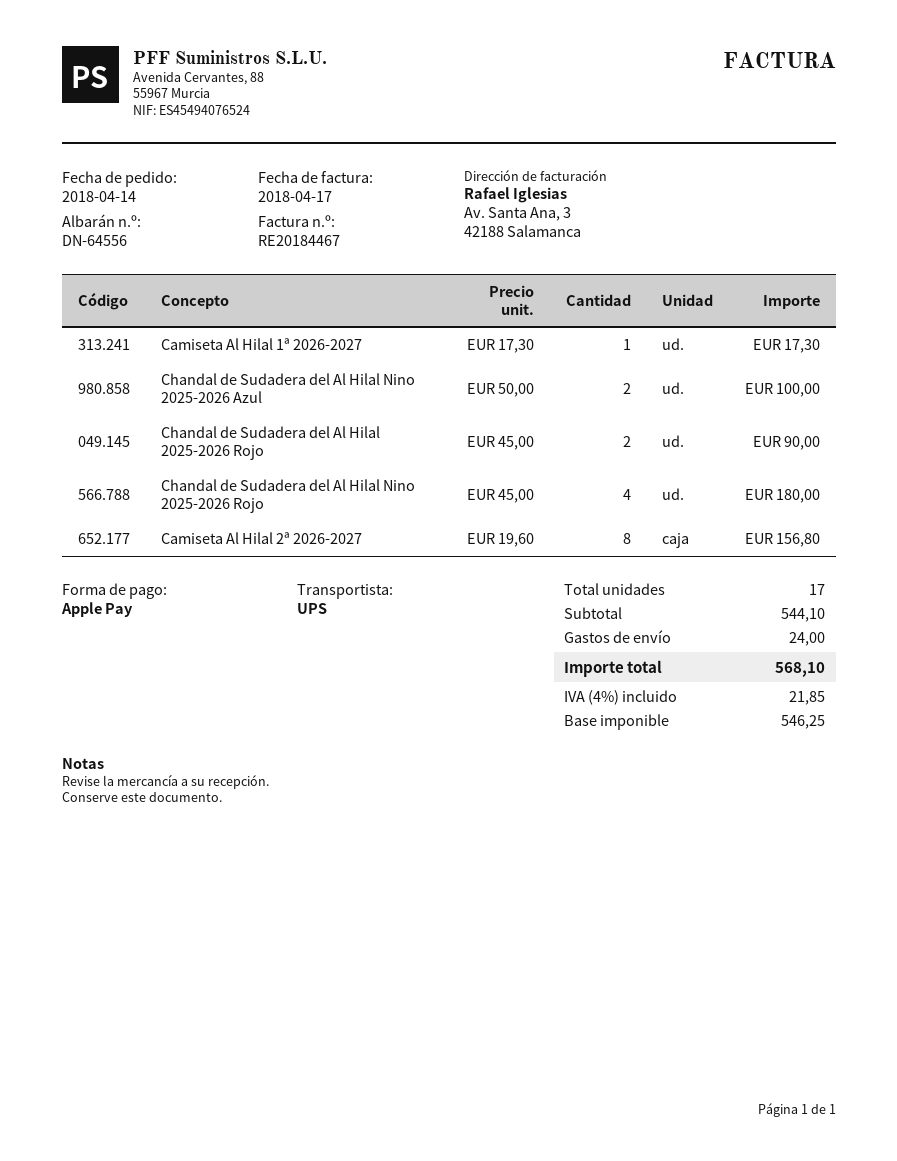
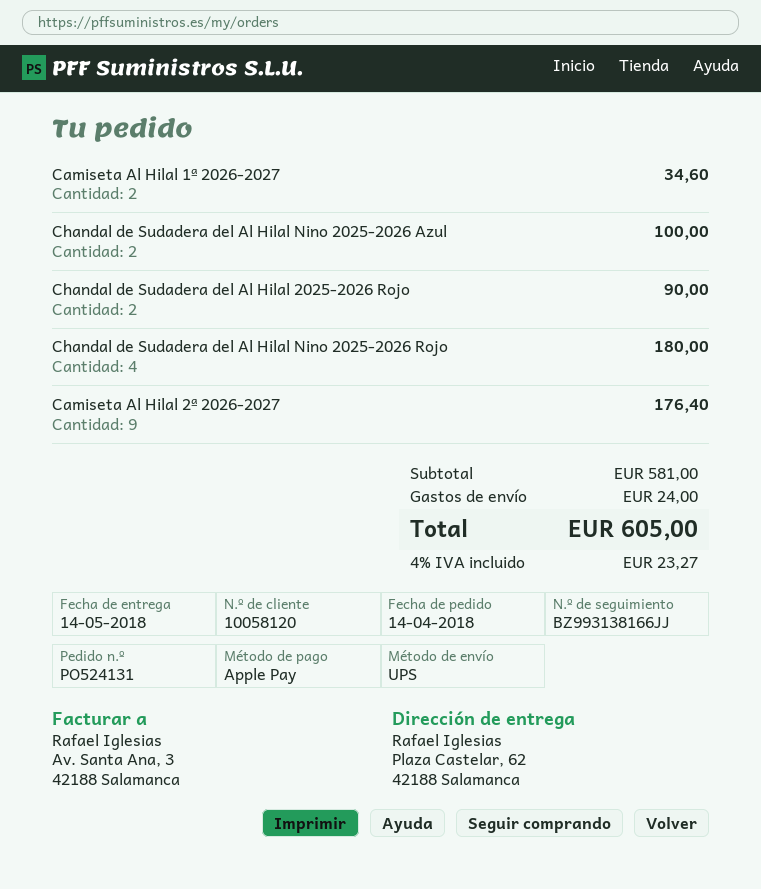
Camiseta Al Hilal 1ª 2026-2027: 1 for 17.30 -> 2 for 34.60
Camiseta Al Hilal 2ª 2026-2027: 8 for 156.80 -> 9 for 176.40
subtotal: 544.10 -> 581.00
tax: 4% = 21.85 -> 4% = 23.27
total: 568.10 -> 605.00

